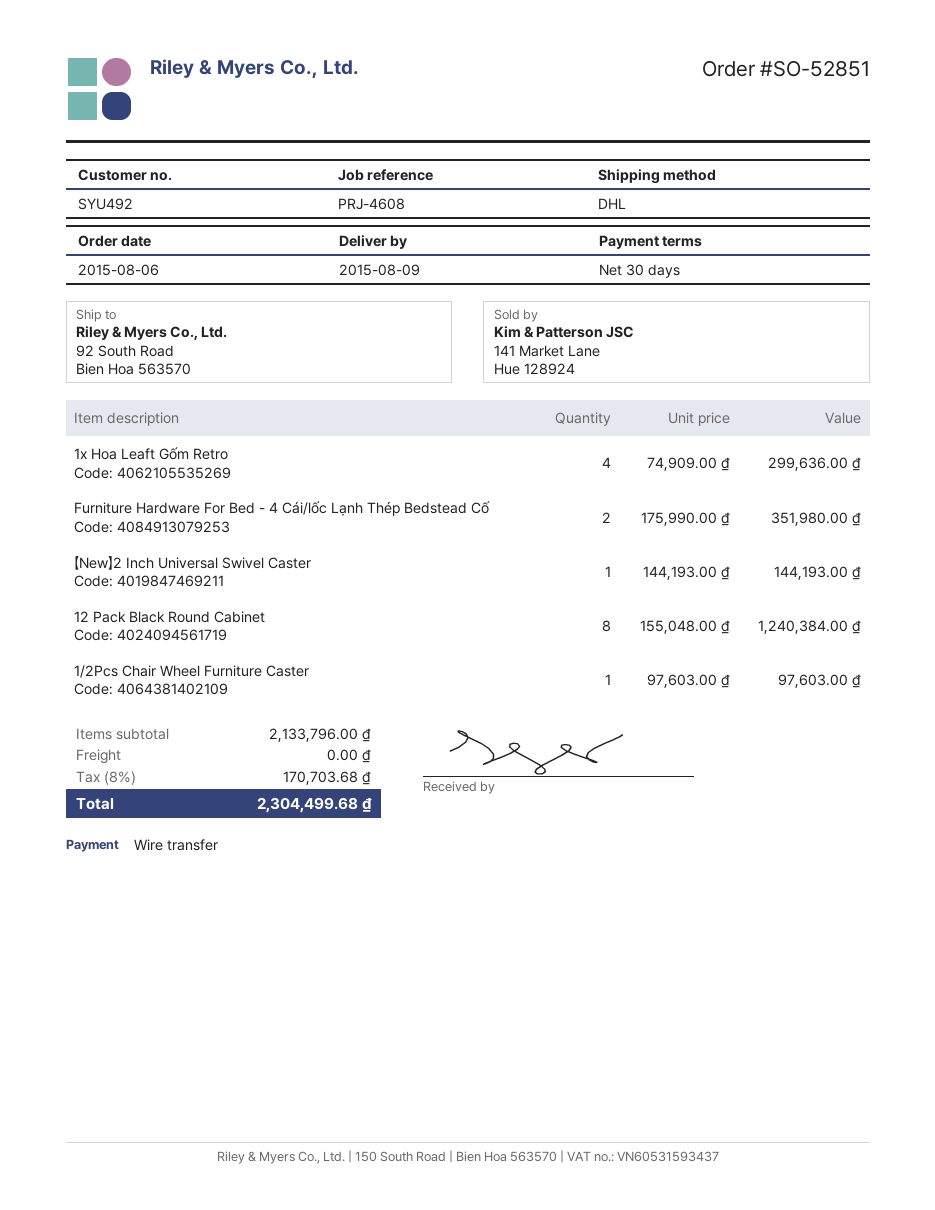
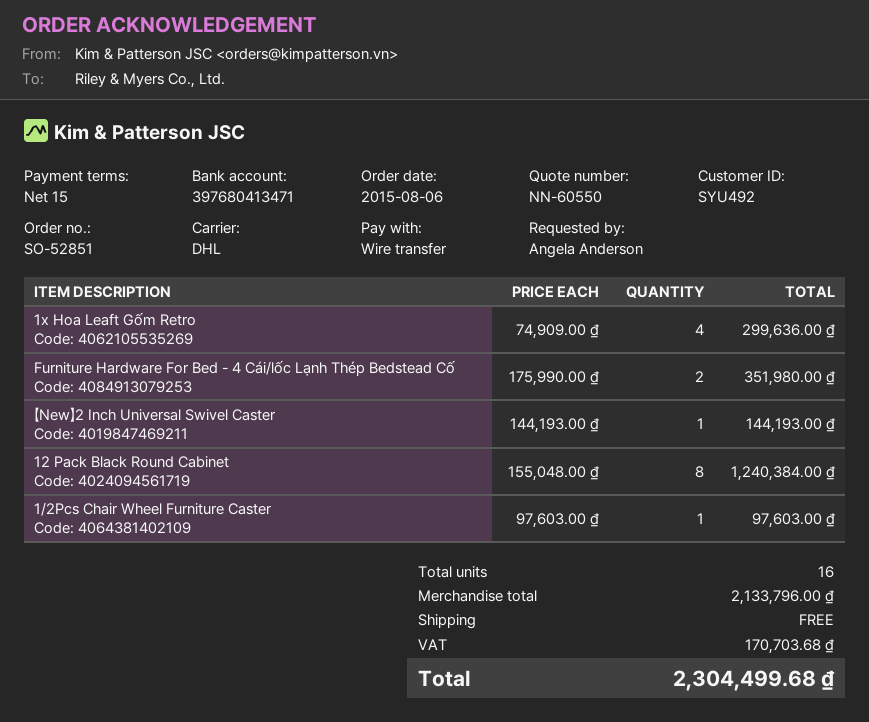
payment terms: 30 days -> 15 days

